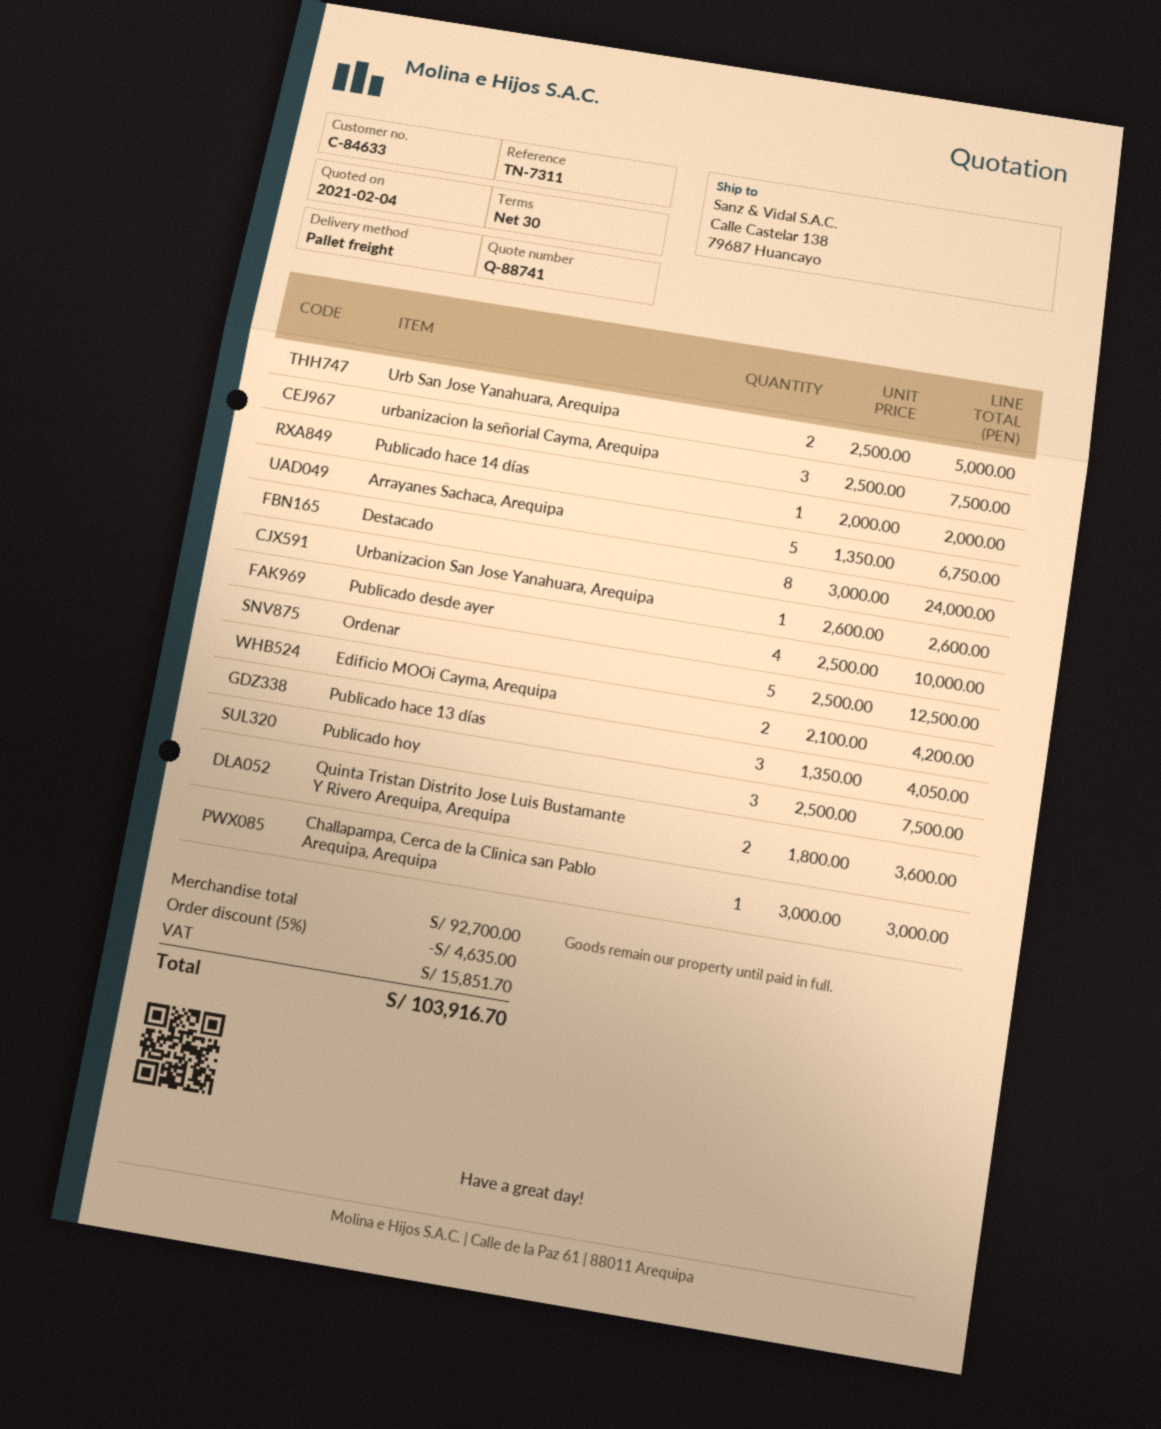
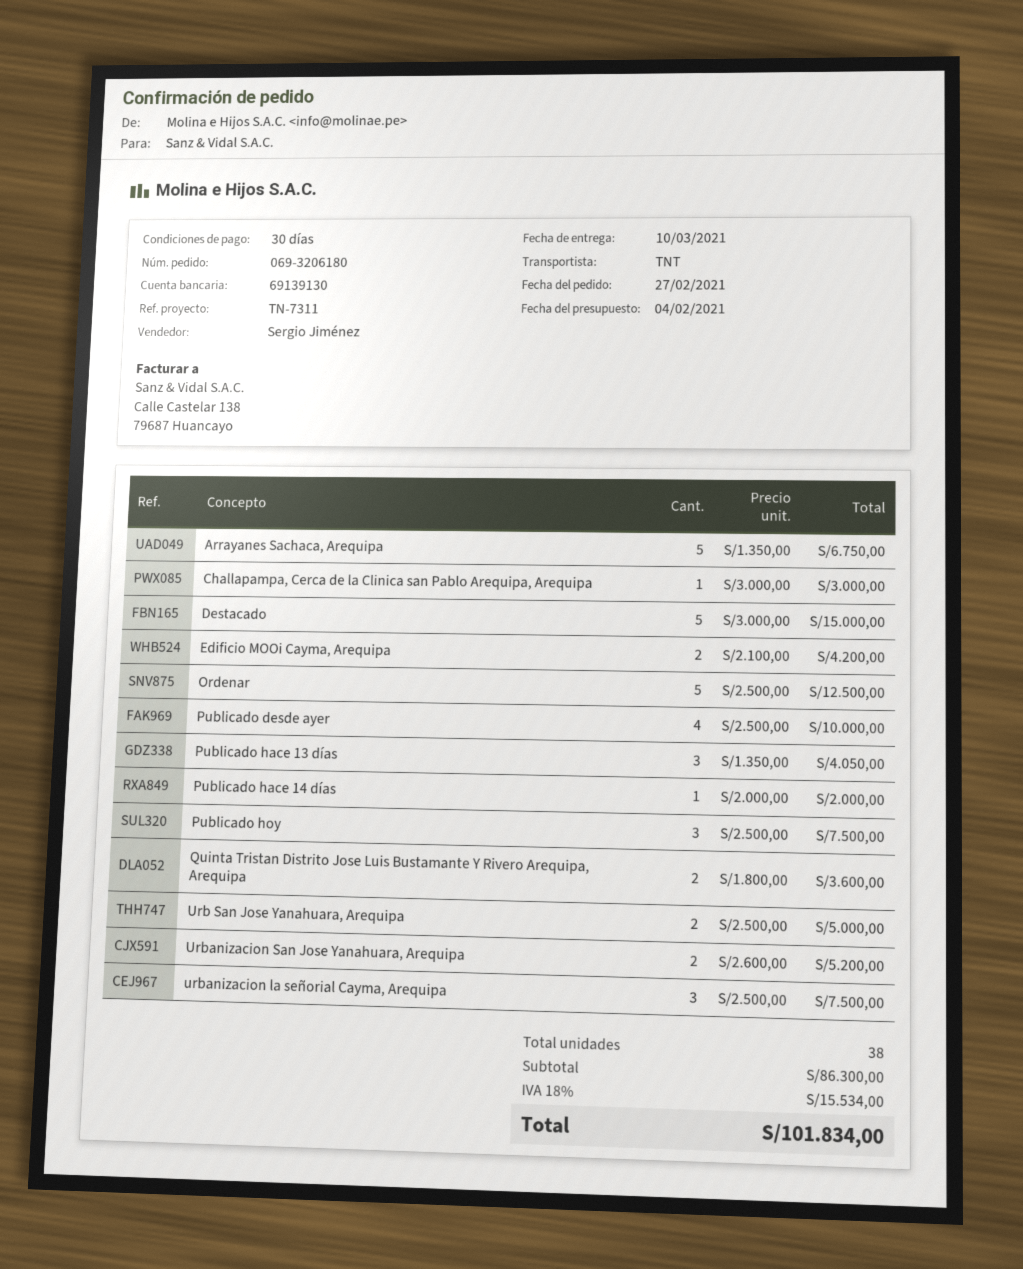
shipping method: pallet freight -> TNT
Destacado: 8 x 3000.00 = 24000.00 -> 5 x 3000.00 = 15000.00
Urbanizacion San Jose Yanahuara, Arequipa: 1 x 2600.00 = 2600.00 -> 2 x 2600.00 = 5200.00
subtotal: 92700.00 -> 86300.00
discount: 5% = 4635.00 -> none
tax: 15851.70 -> 15534.00
total: 103916.70 -> 101834.00

